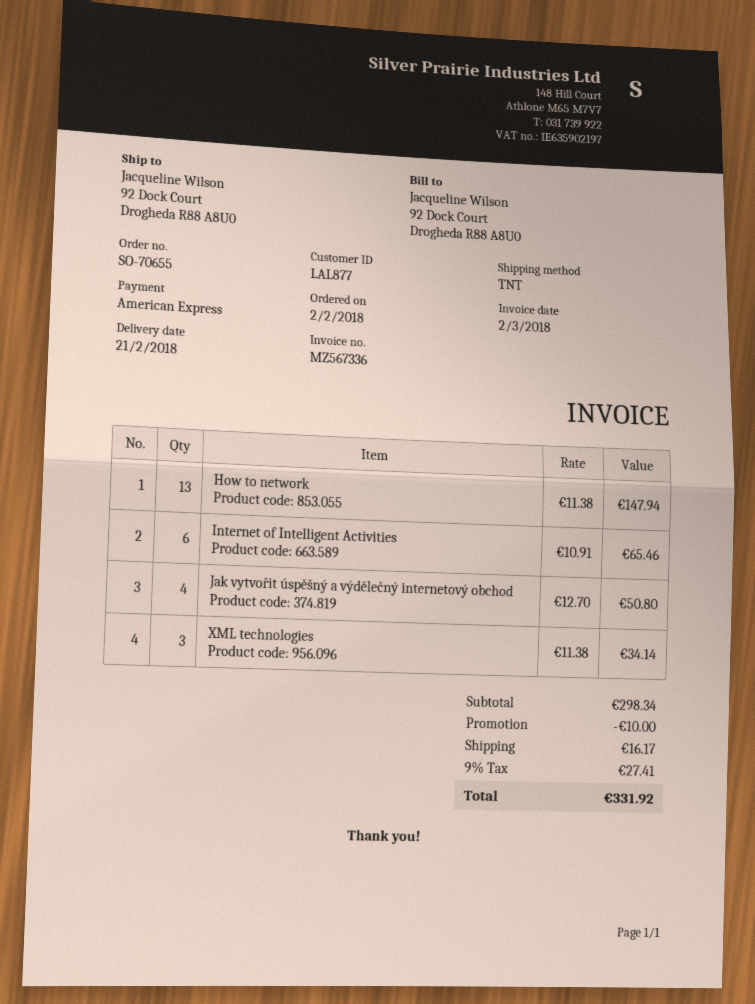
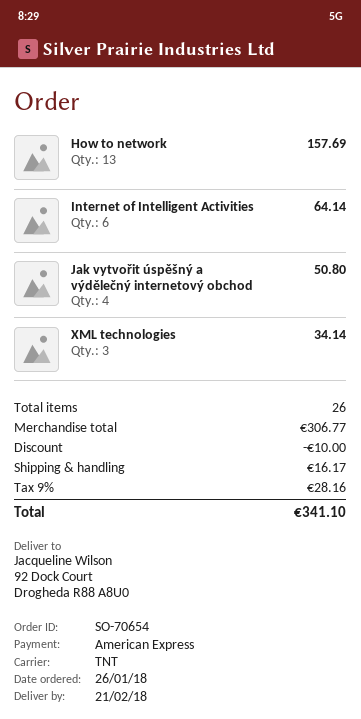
order number: SO-70655 -> SO-70654
order date: 2018-02-02 -> 2018-01-26
How to network: 13 for 147.94 -> 13 for 157.69
Internet of Intelligent Activities: 6 for 65.46 -> 6 for 64.14
subtotal: 298.34 -> 306.77
tax: 9% = 27.41 -> 9% = 28.16
total: 331.92 -> 341.10

